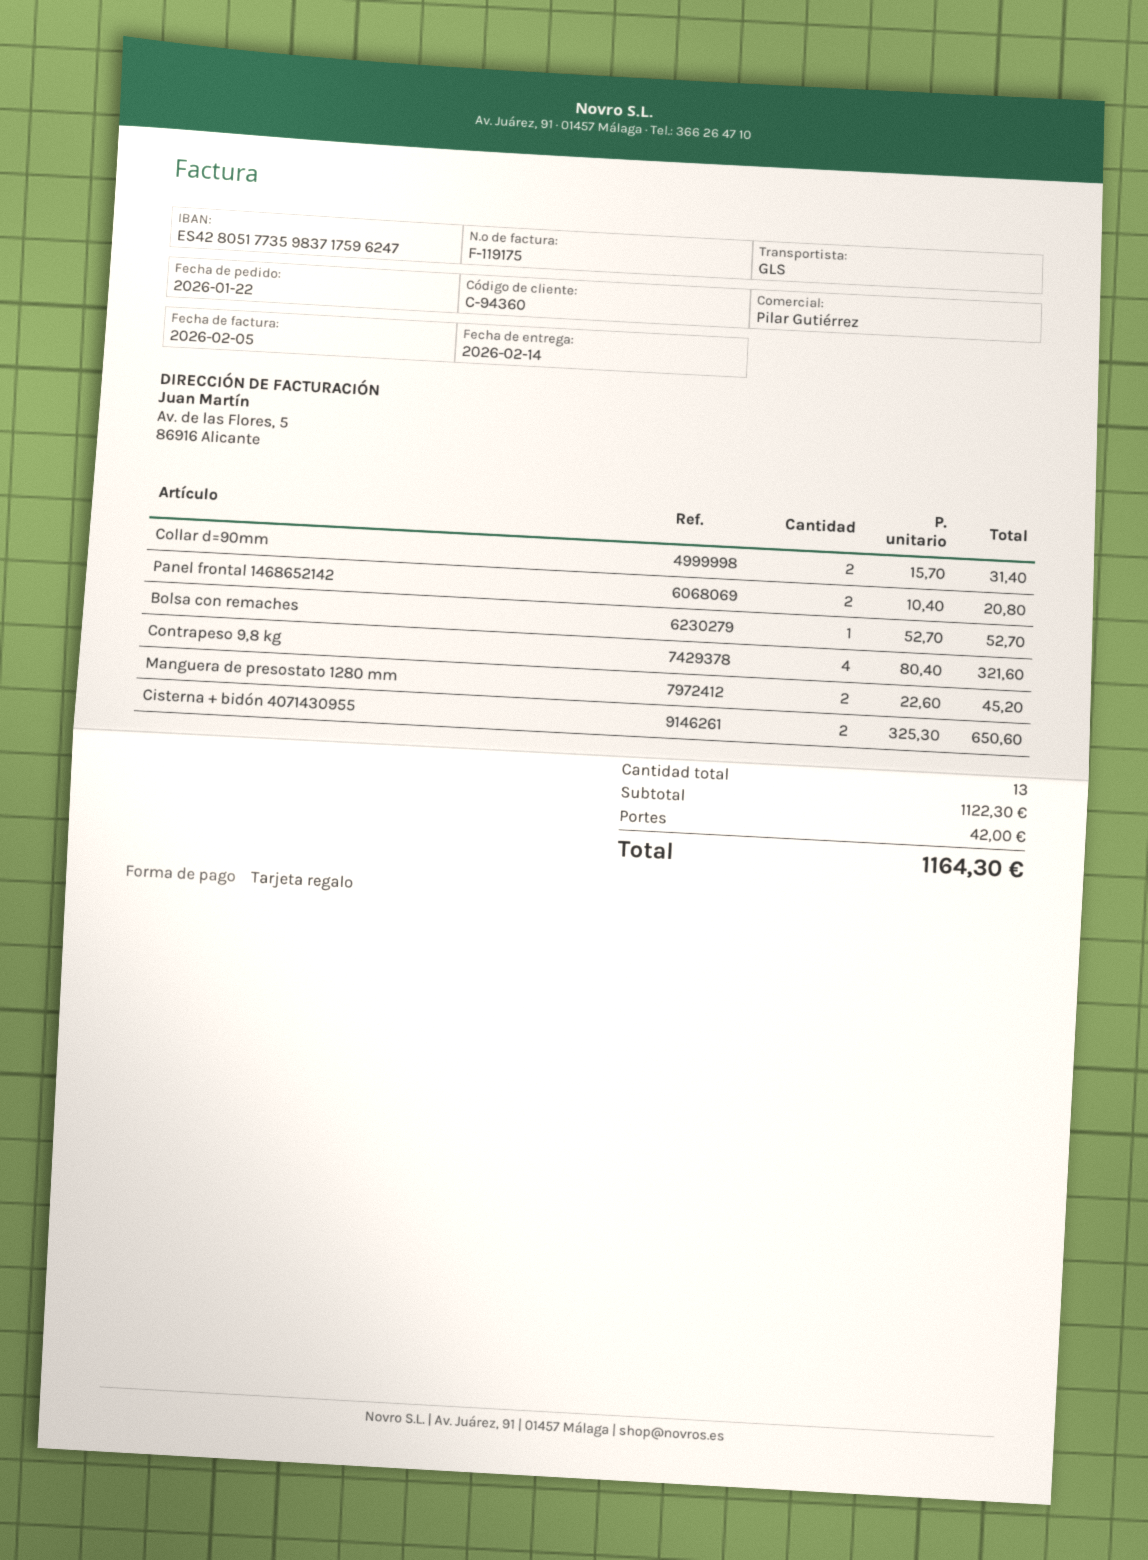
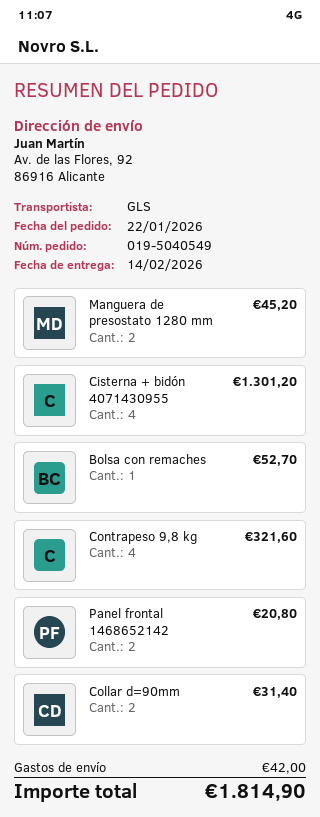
Cisterna + bidón 4071430955: 2 for 650.60 -> 4 for 1301.20
total: 1164.30 -> 1814.90

